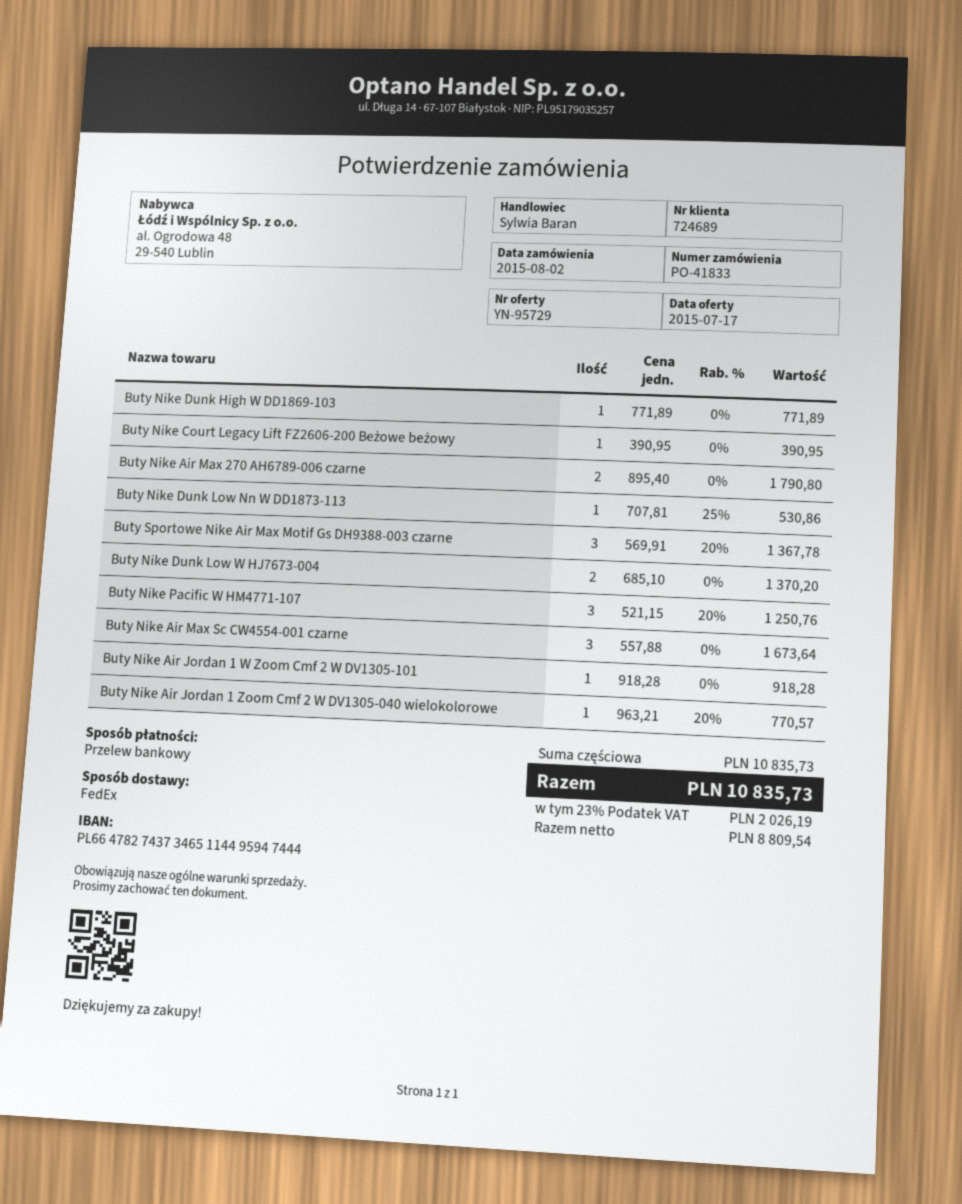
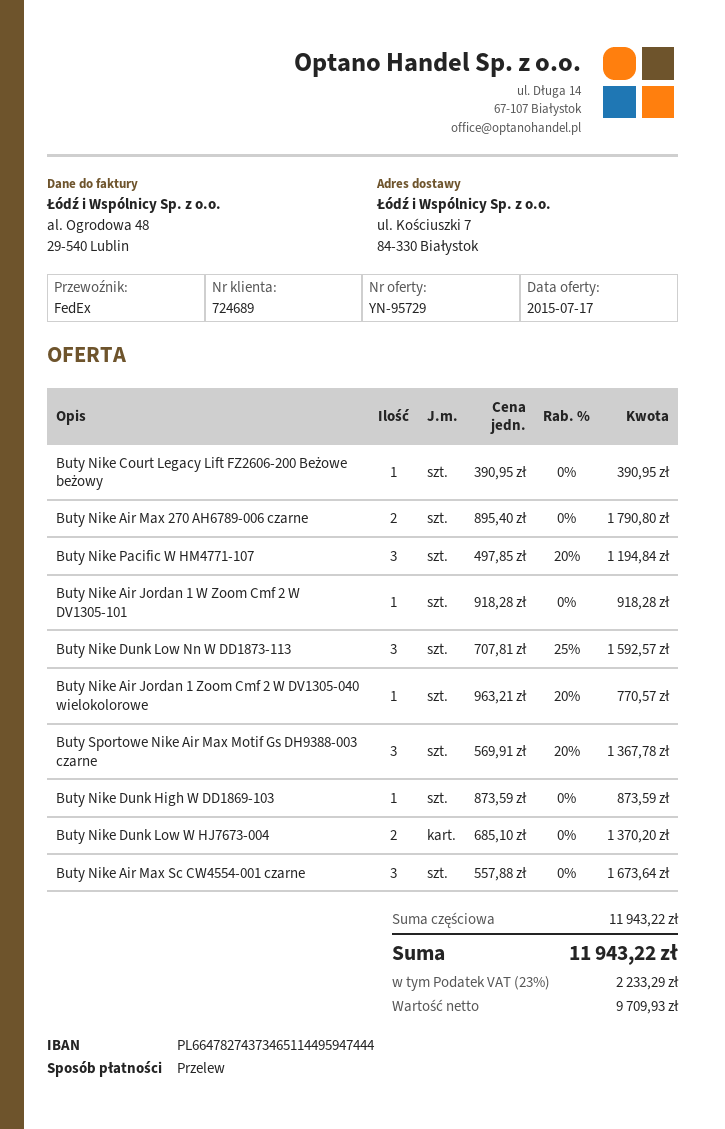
Buty Nike Dunk High W DD1869-103: 1 x 771.89 = 771.89 -> 1 x 873.59 = 873.59
Buty Nike Dunk Low Nn W DD1873-113: 1 x 707.81 - 25% = 530.86 -> 3 x 707.81 - 25% = 1592.57
Buty Nike Pacific W HM4771-107: 3 x 521.15 - 20% = 1250.76 -> 3 x 497.85 - 20% = 1194.84
subtotal: 10835.73 -> 11943.22
net: 8809.54 -> 9709.93
tax: 23% = 2026.19 -> 23% = 2233.29
total: 10835.73 -> 11943.22

